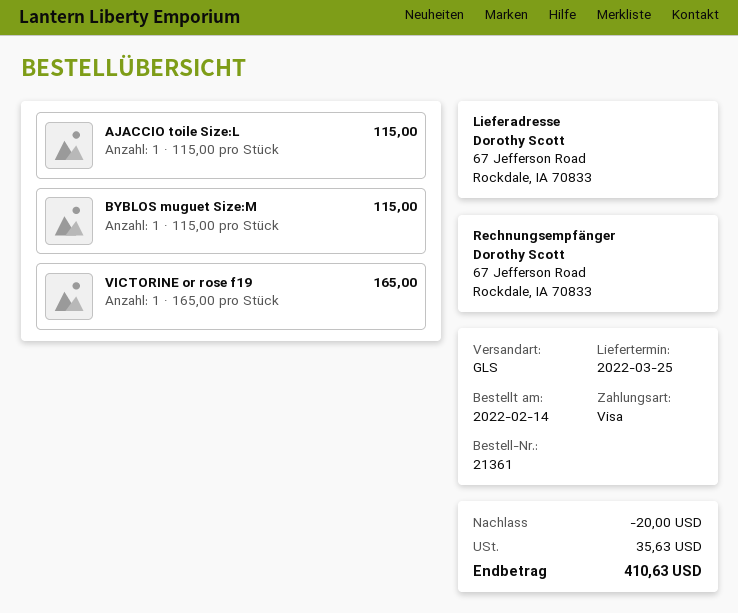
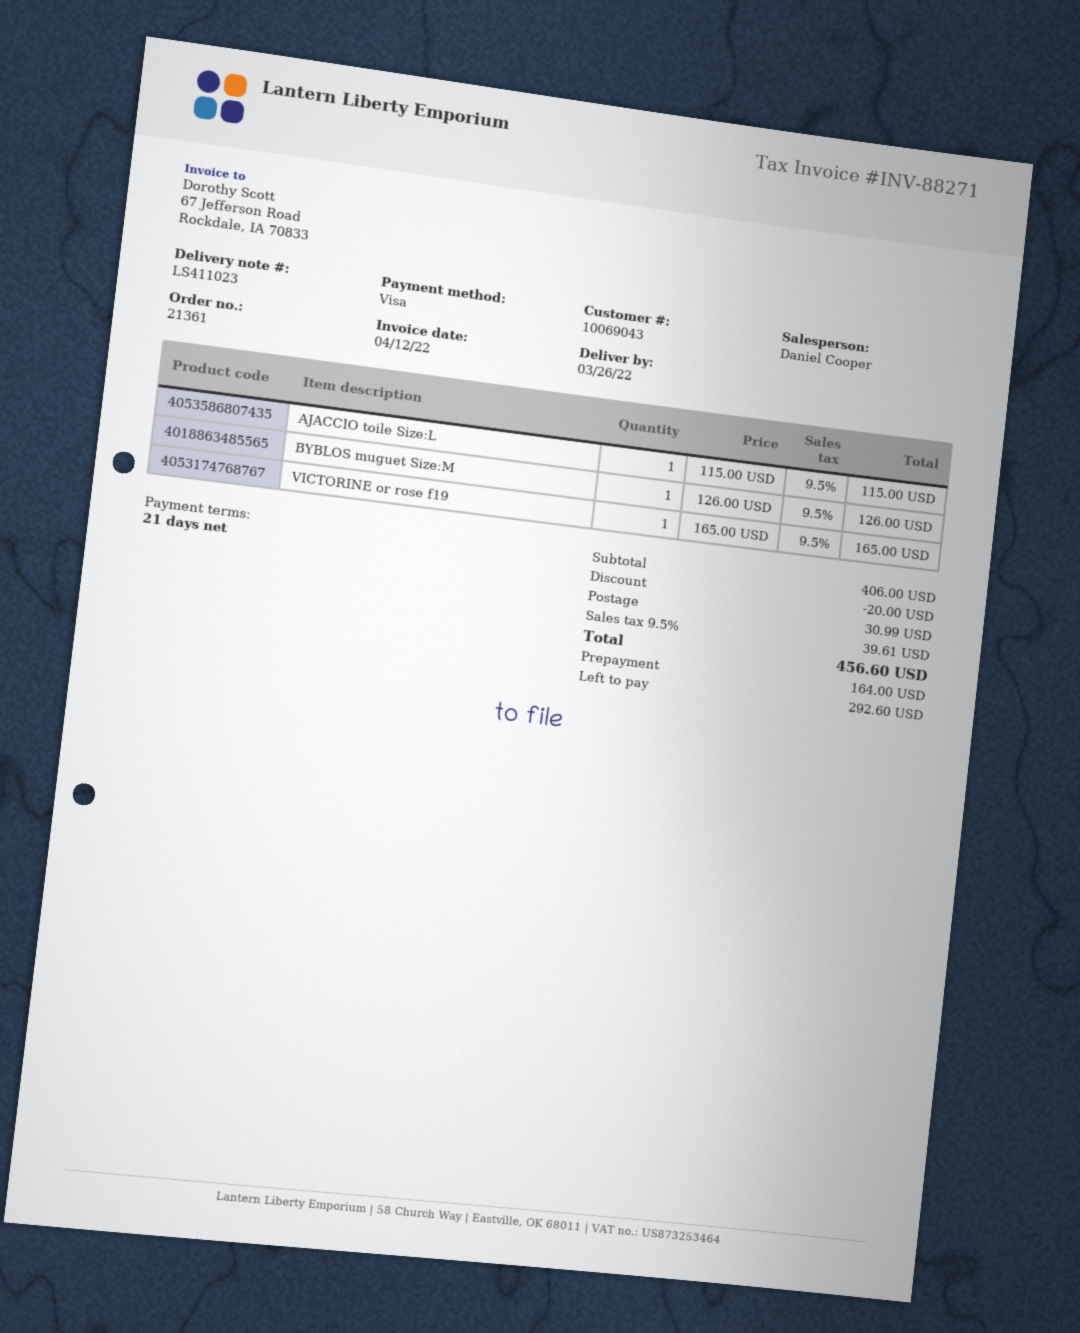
delivery date: 2022-03-25 -> 2022-03-26
BYBLOS muguet Size:M: 1 x 115.00 = 115.00 -> 1 x 126.00 = 126.00
shipping: none -> 30.99
tax: 35.63 -> 39.61
total: 410.63 -> 456.60

